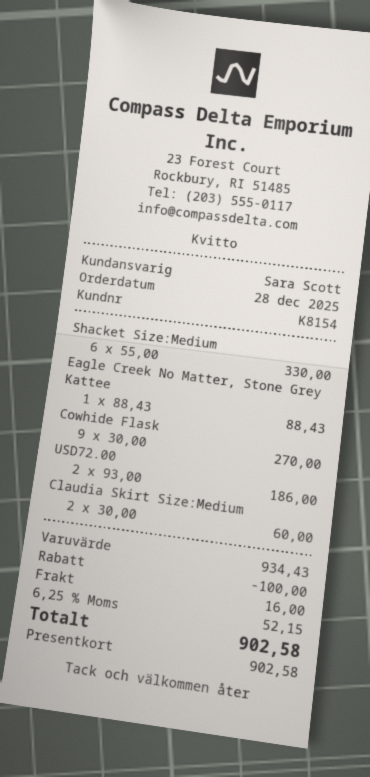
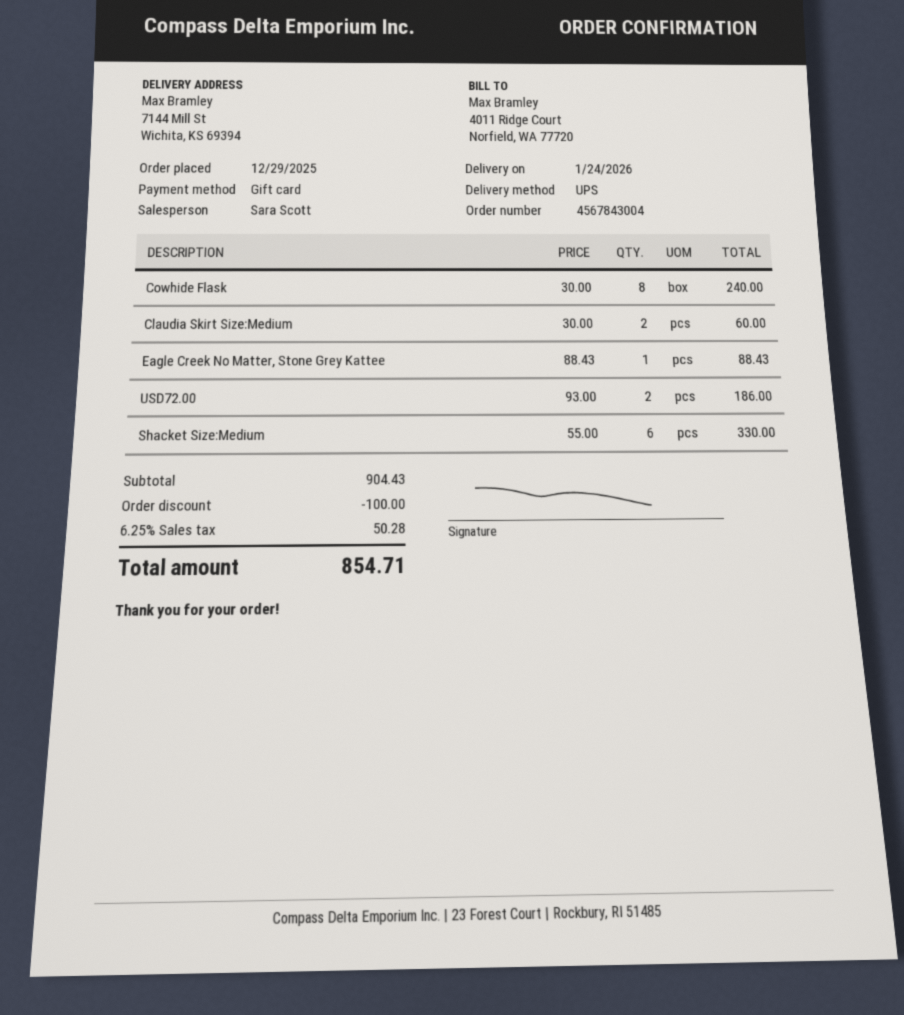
order date: 2025-12-28 -> 2025-12-29
Cowhide Flask: 9 x 30.00 = 270.00 -> 8 x 30.00 = 240.00
subtotal: 934.43 -> 904.43
shipping: 16.00 -> none
tax: 6.25% = 52.15 -> 6.25% = 50.28
total: 902.58 -> 854.71

